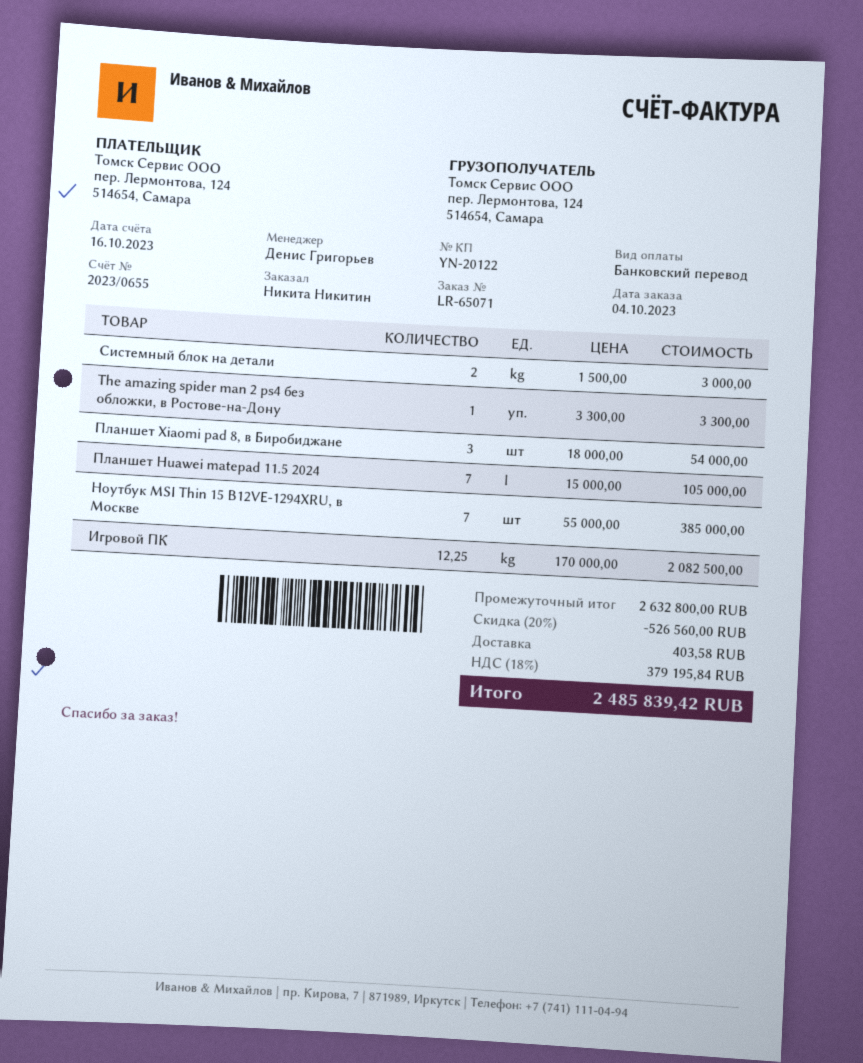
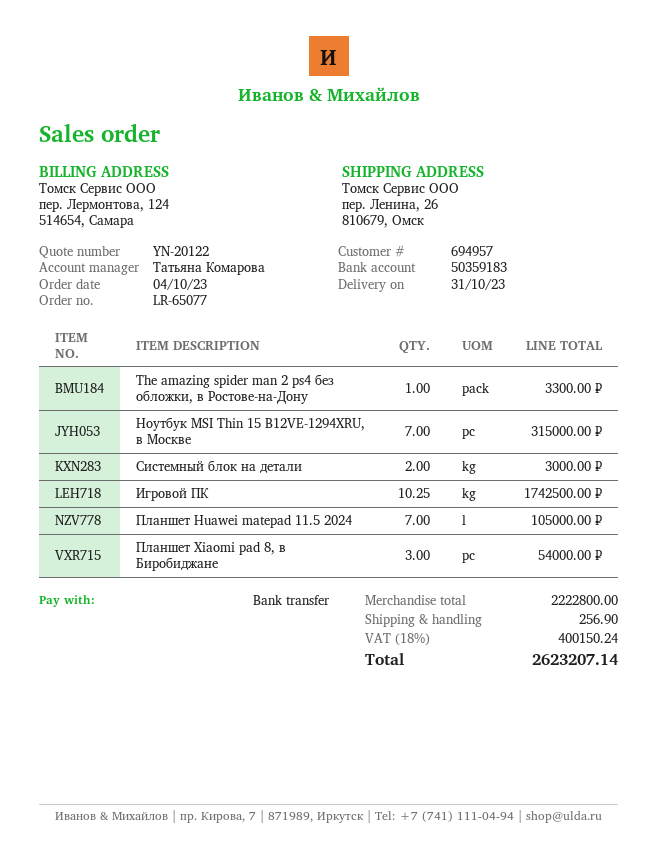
order number: LR-65071 -> LR-65077
sales rep: Денис Григорьев -> Татьяна Комарова
ship to: пер. Лермонтова, 124, 514654, Самара -> пер. Ленина, 26, 810679, Омск
Ноутбук MSI Thin 15 B12VE-1294XRU, в Москве: 7 for 385000.00 -> 7 for 315000.00
Игровой ПК: 12.25 for 2082500.00 -> 10.25 for 1742500.00
subtotal: 2632800.00 -> 2222800.00
discount: 20% = 526560.00 -> none
shipping: 403.58 -> 256.90
tax: 18% = 379195.84 -> 18% = 400150.24
total: 2485839.42 -> 2623207.14

